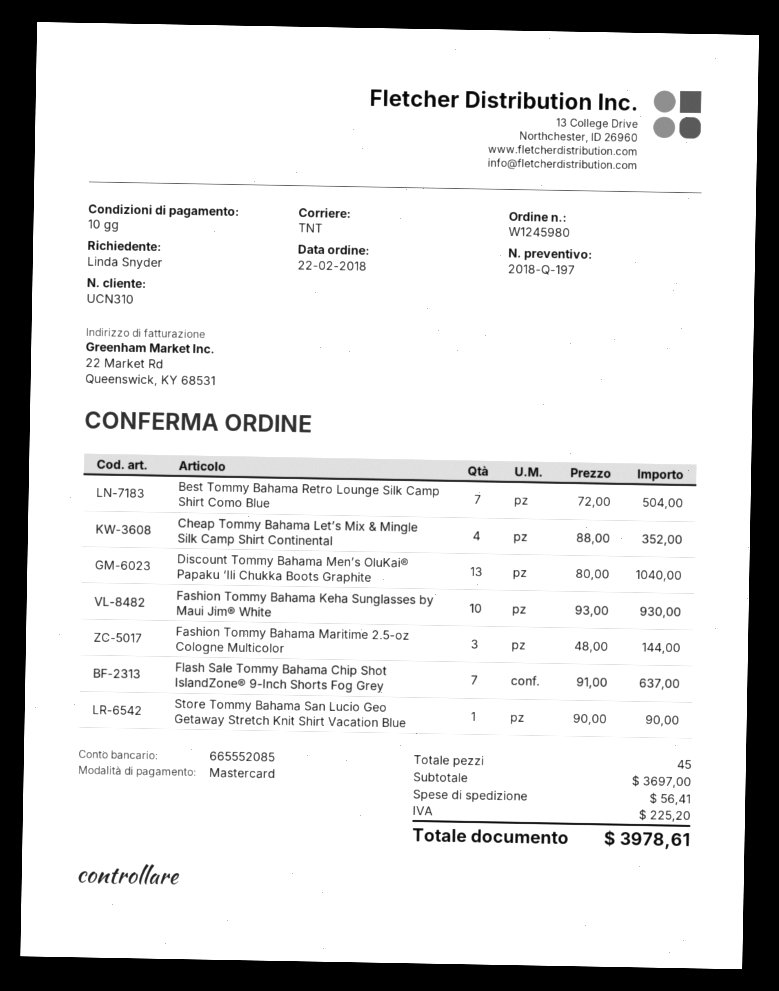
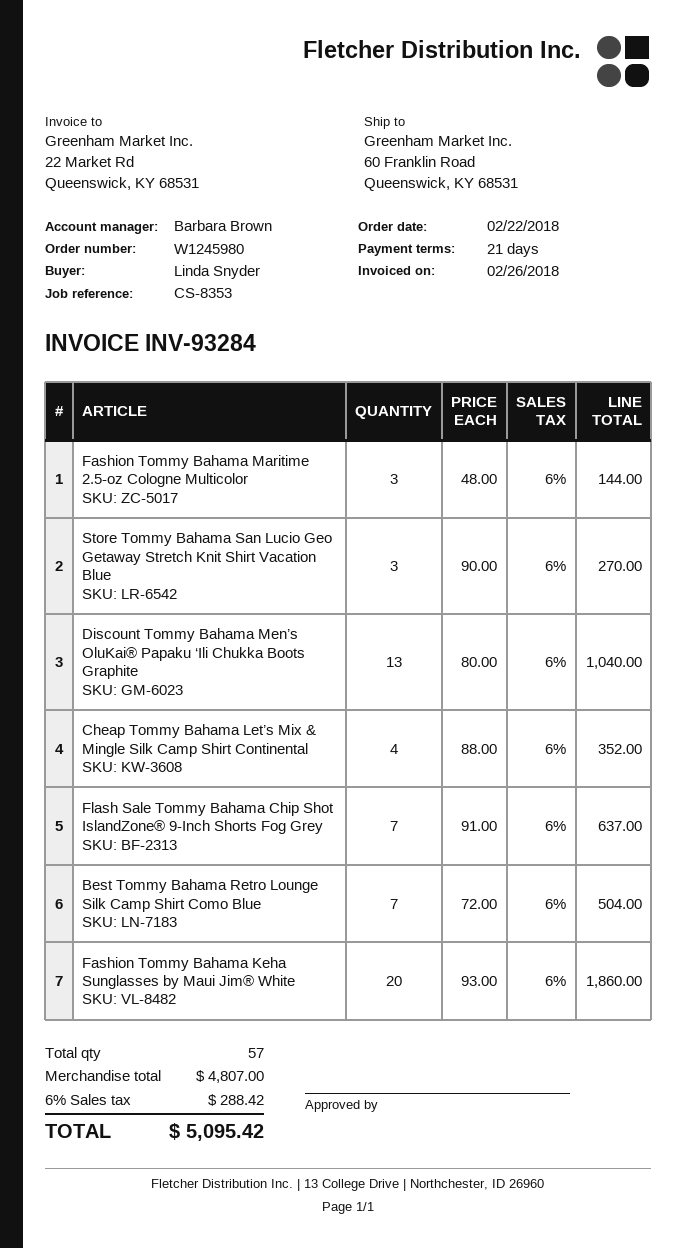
payment terms: 10 days -> 21 days
Fashion Tommy Bahama Keha Sunglasses by Maui Jim® White: 10 x 93.00 = 930.00 -> 20 x 93.00 = 1860.00
Store Tommy Bahama San Lucio Geo Getaway Stretch Knit Shirt Vacation Blue: 1 x 90.00 = 90.00 -> 3 x 90.00 = 270.00
total quantity: 45 -> 57
subtotal: 3697.00 -> 4807.00
shipping: 56.41 -> none
tax: 225.20 -> 288.42
total: 3978.61 -> 5095.42

